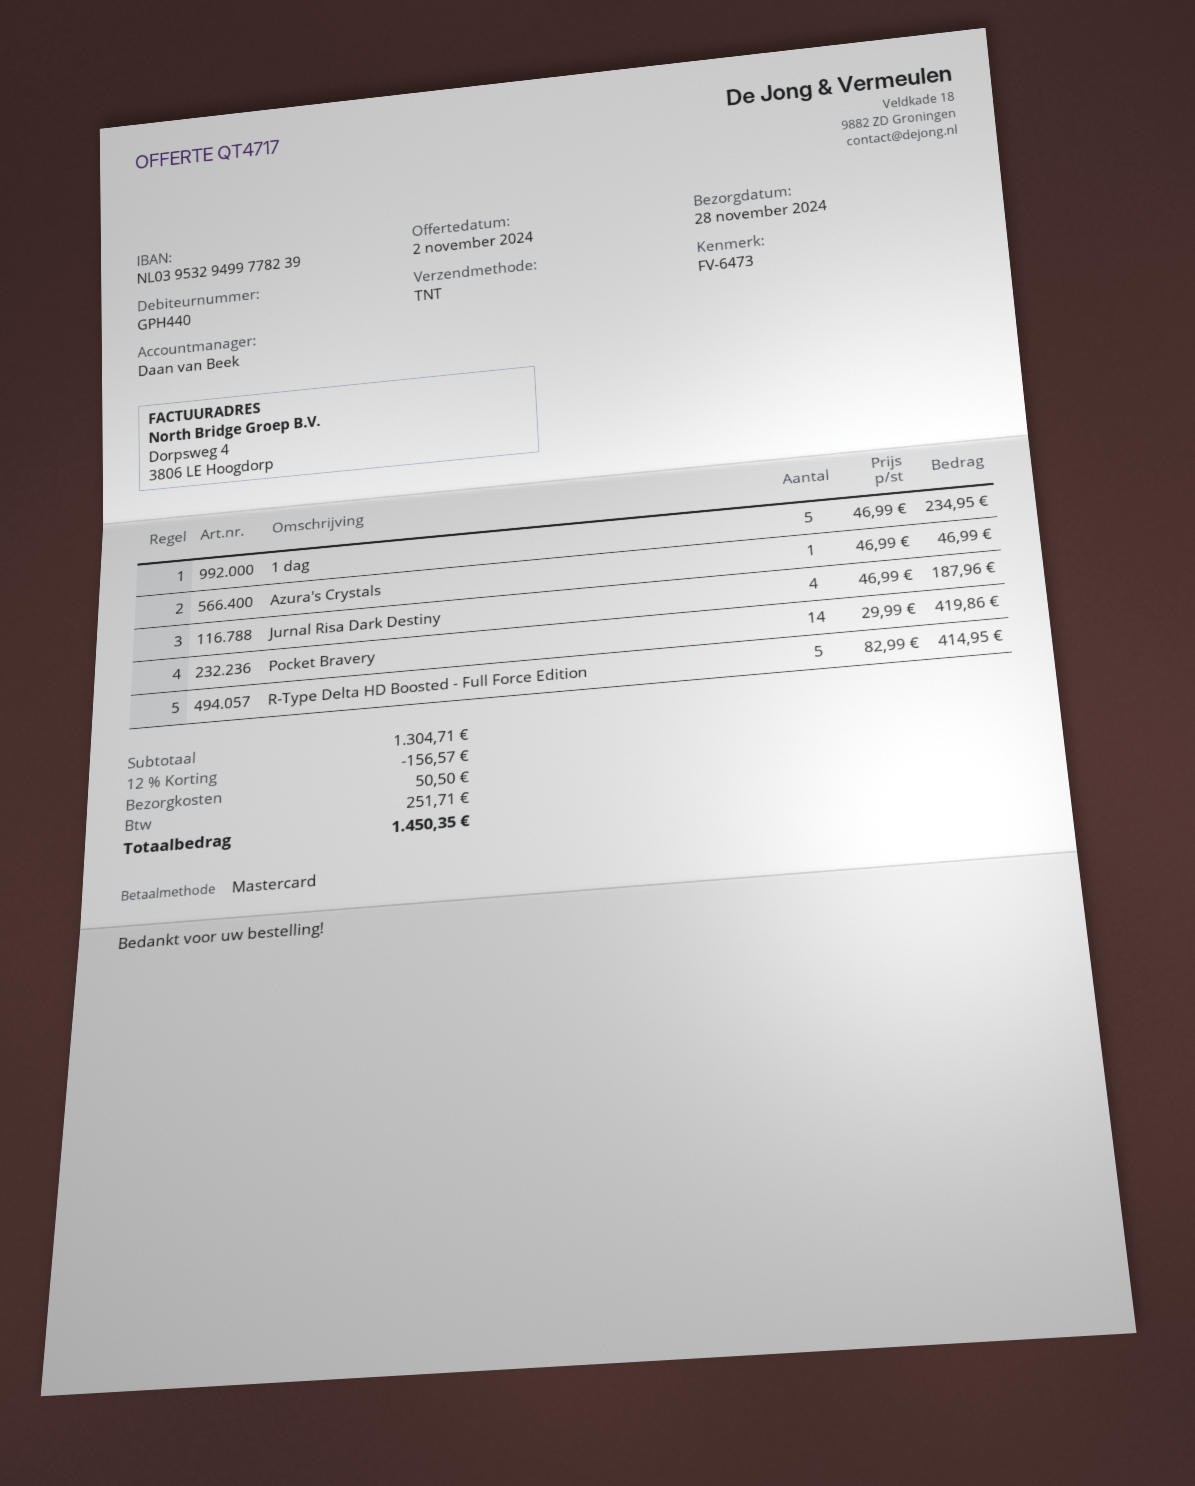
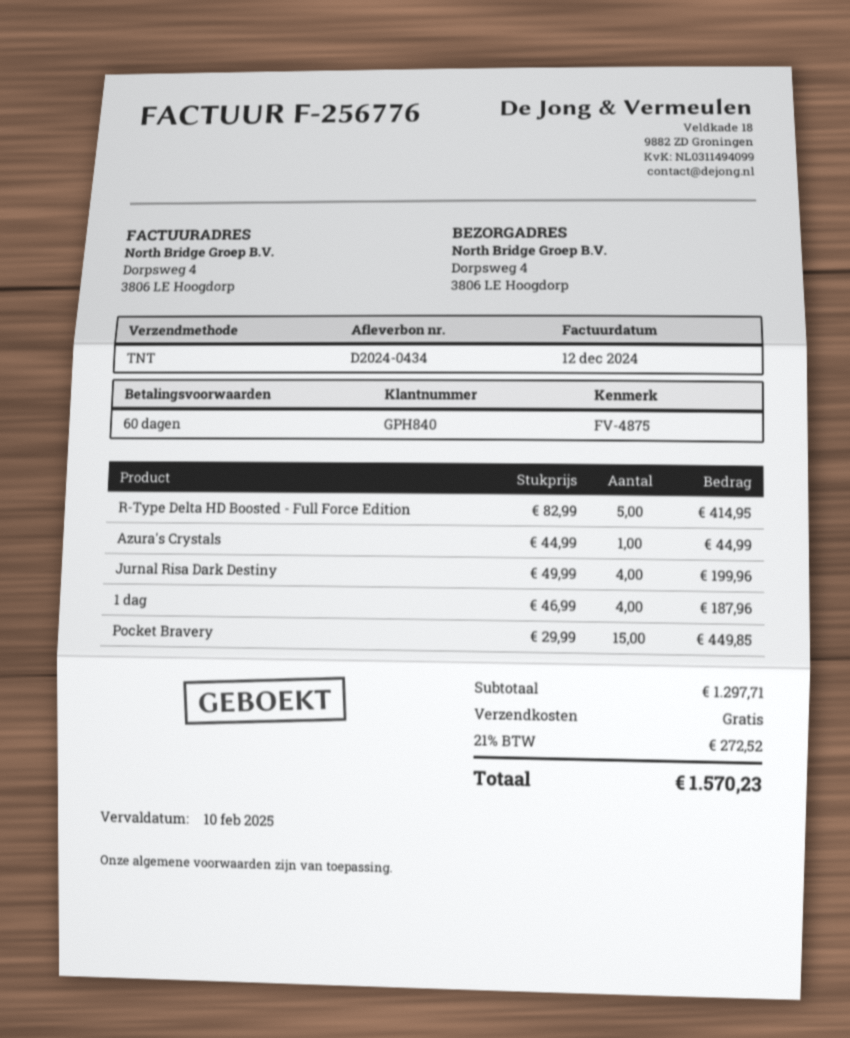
customer number: GPH440 -> GPH840
reference: FV-6473 -> FV-4875
1 dag: 5 x 46.99 = 234.95 -> 4 x 46.99 = 187.96
Azura's Crystals: 1 x 46.99 = 46.99 -> 1 x 44.99 = 44.99
Jurnal Risa Dark Destiny: 4 x 46.99 = 187.96 -> 4 x 49.99 = 199.96
Pocket Bravery: 14 x 29.99 = 419.86 -> 15 x 29.99 = 449.85
subtotal: 1304.71 -> 1297.71
discount: 12% = 156.57 -> none
shipping: 50.50 -> 0.00
tax: 251.71 -> 272.52
total: 1450.35 -> 1570.23

